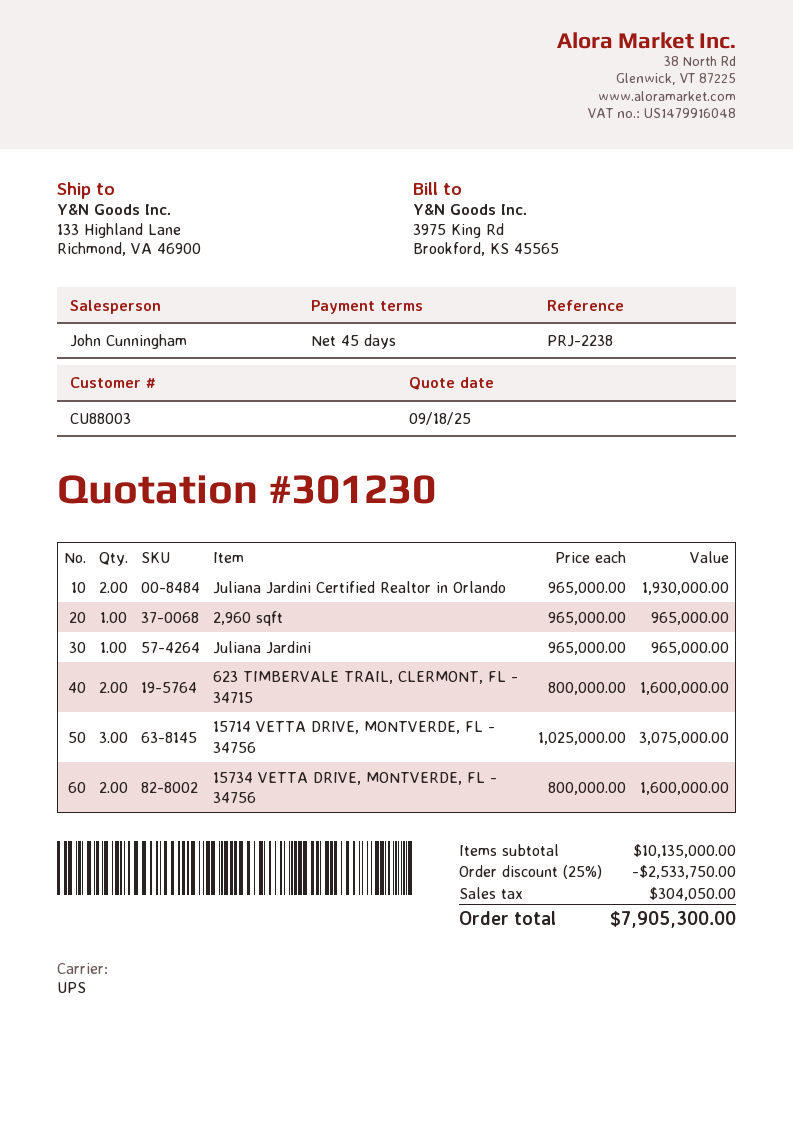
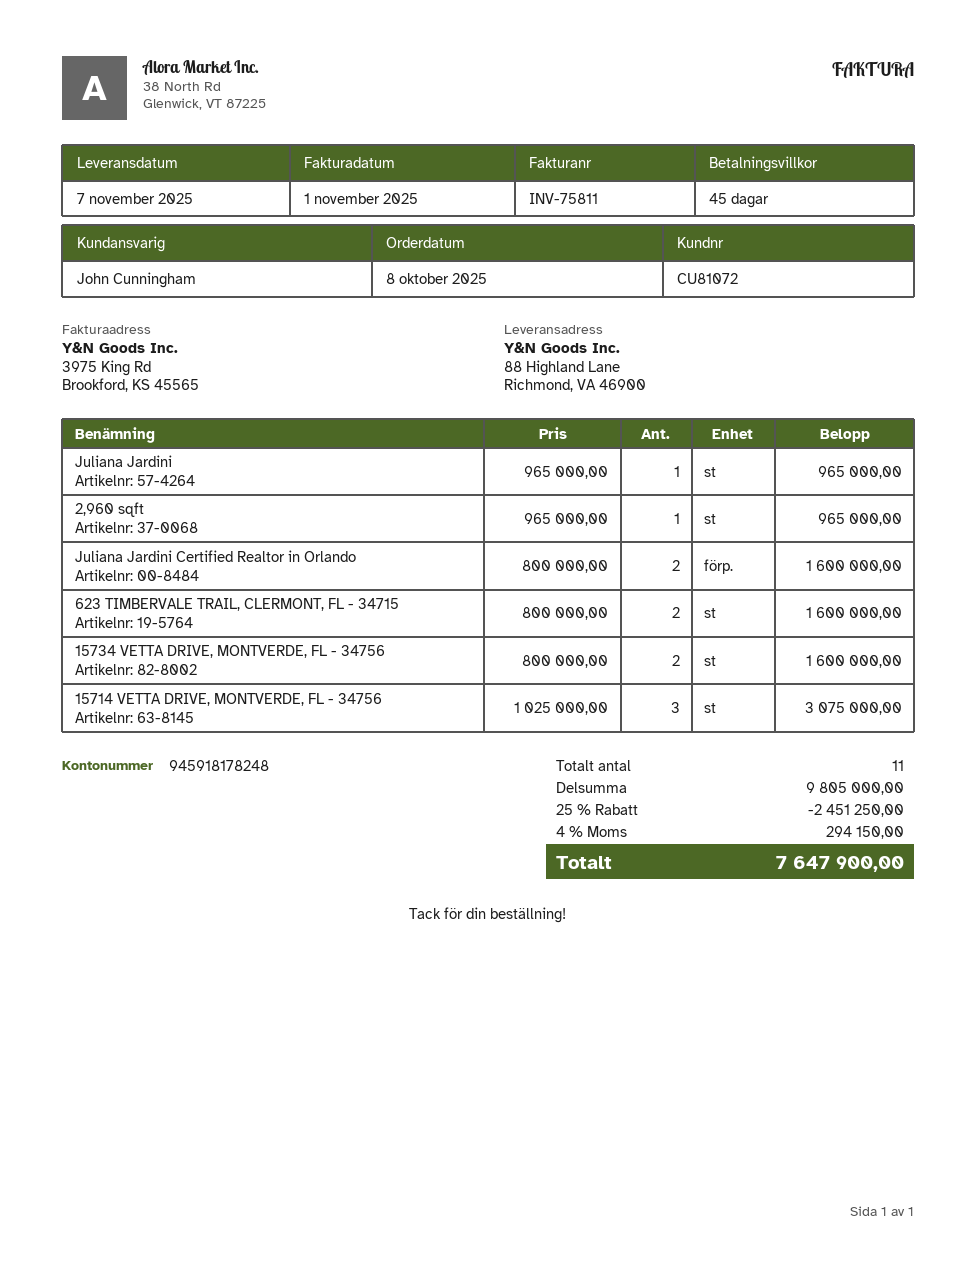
customer number: CU88003 -> CU81072
ship to: 133 Highland Lane, Richmond, VA 46900 -> 88 Highland Lane, Richmond, VA 46900
Juliana Jardini Certified Realtor in Orlando: 2 x 965000.00 = 1930000.00 -> 2 x 800000.00 = 1600000.00
subtotal: 10135000.00 -> 9805000.00
discount: 25% = 2533750.00 -> 25% = 2451250.00
tax: 304050.00 -> 294150.00
total: 7905300.00 -> 7647900.00

